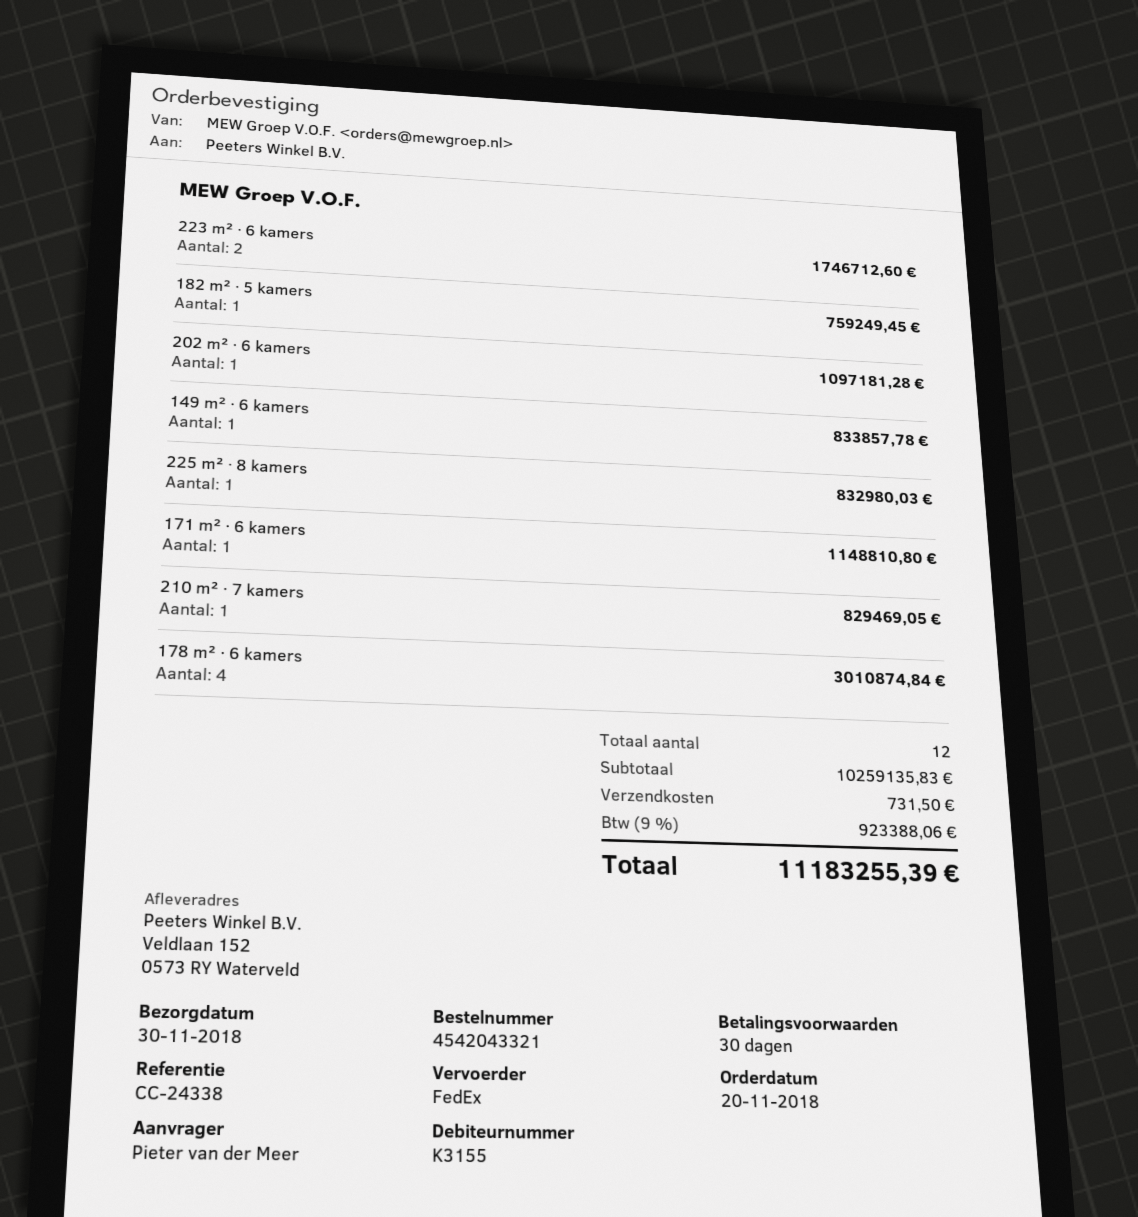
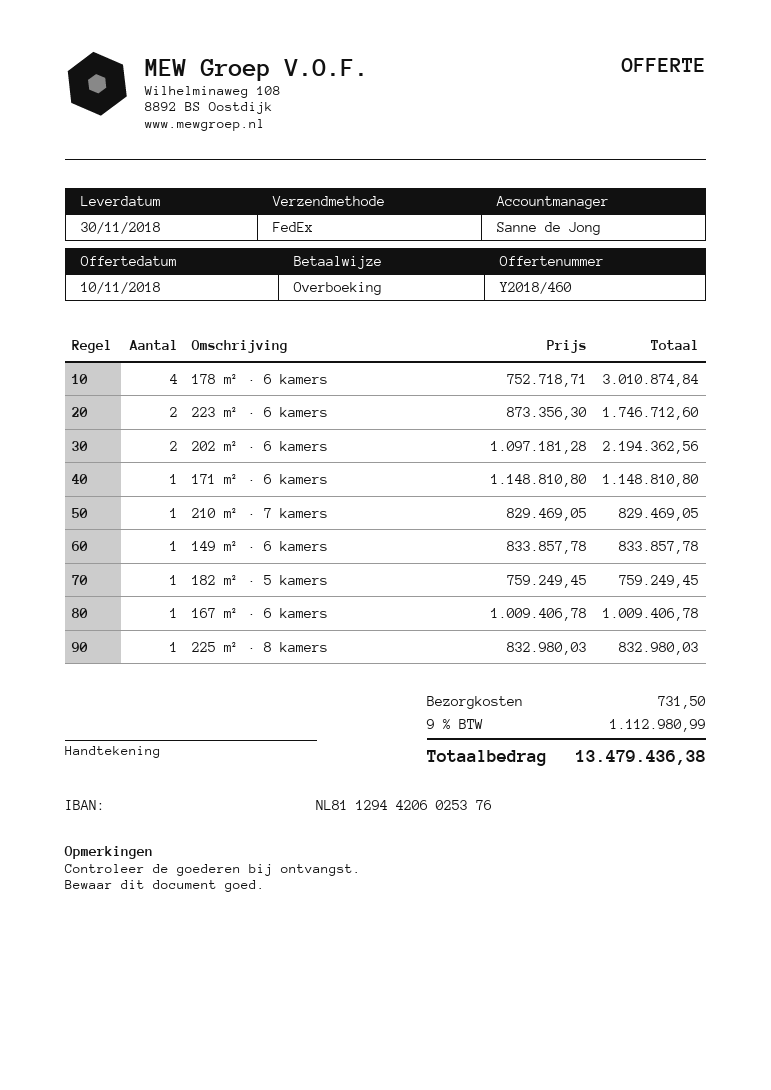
202 m² · 6 kamers: 1 for 1097181.28 -> 2 for 2194362.56
167 m² · 6 kamers: none -> 1 for 1009406.78
tax: 9% = 923388.06 -> 9% = 1112980.99
total: 11183255.39 -> 13479436.38

